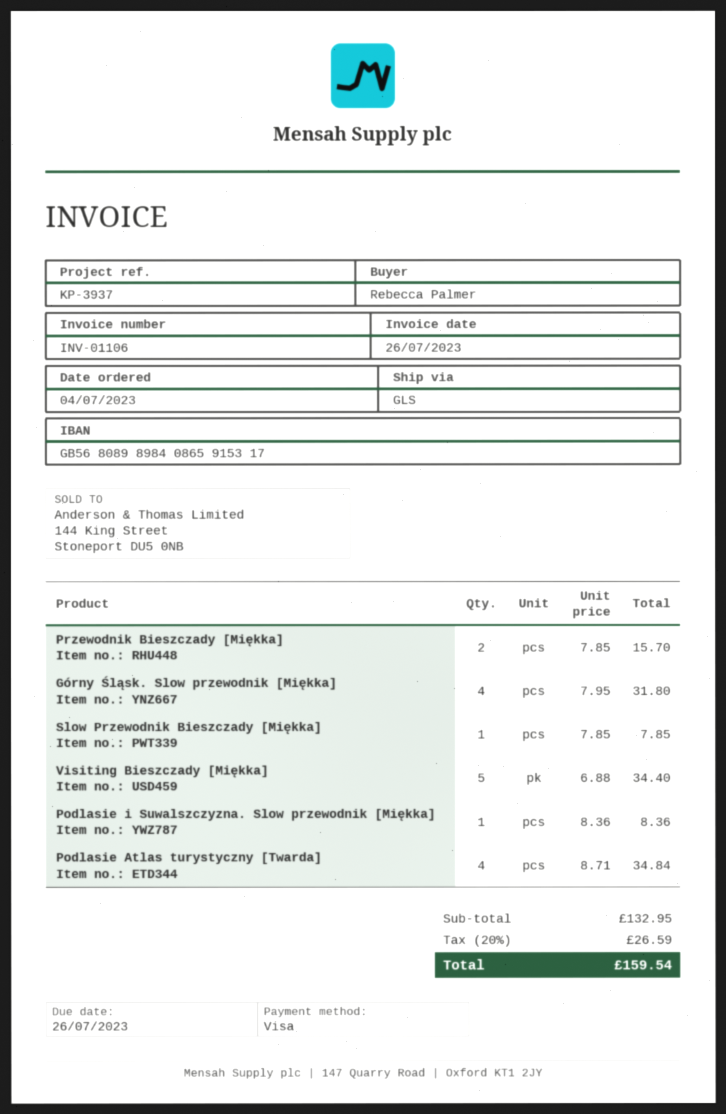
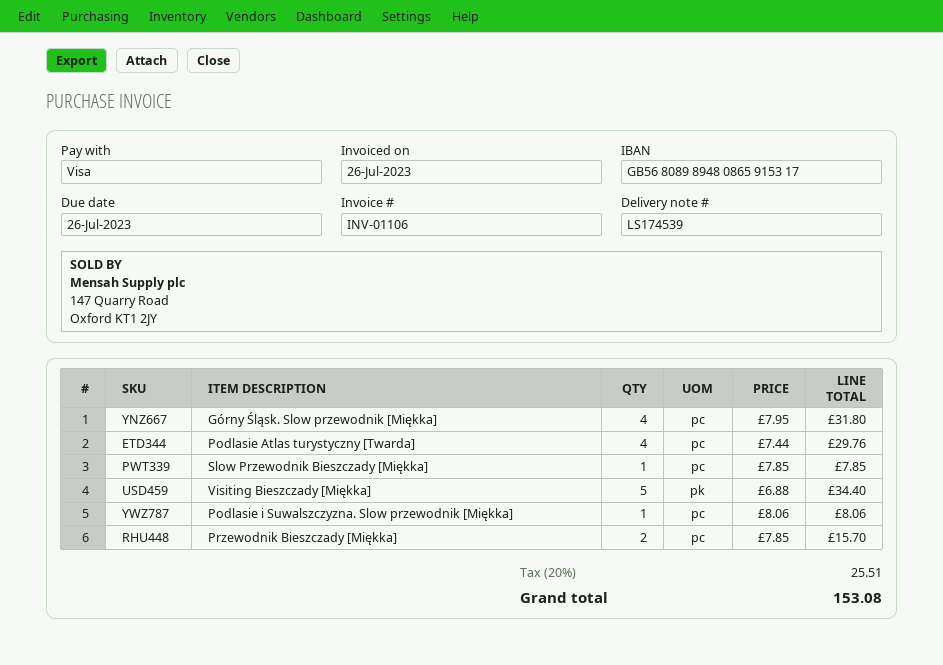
bank account: GB56808989840865915317 -> GB56808989480865915317
Podlasie i Suwalszczyzna. Slow przewodnik [Miękka]: 1 x 8.36 = 8.36 -> 1 x 8.06 = 8.06
Podlasie Atlas turystyczny [Twarda]: 4 x 8.71 = 34.84 -> 4 x 7.44 = 29.76
tax: 20% = 26.59 -> 20% = 25.51
total: 159.54 -> 153.08

